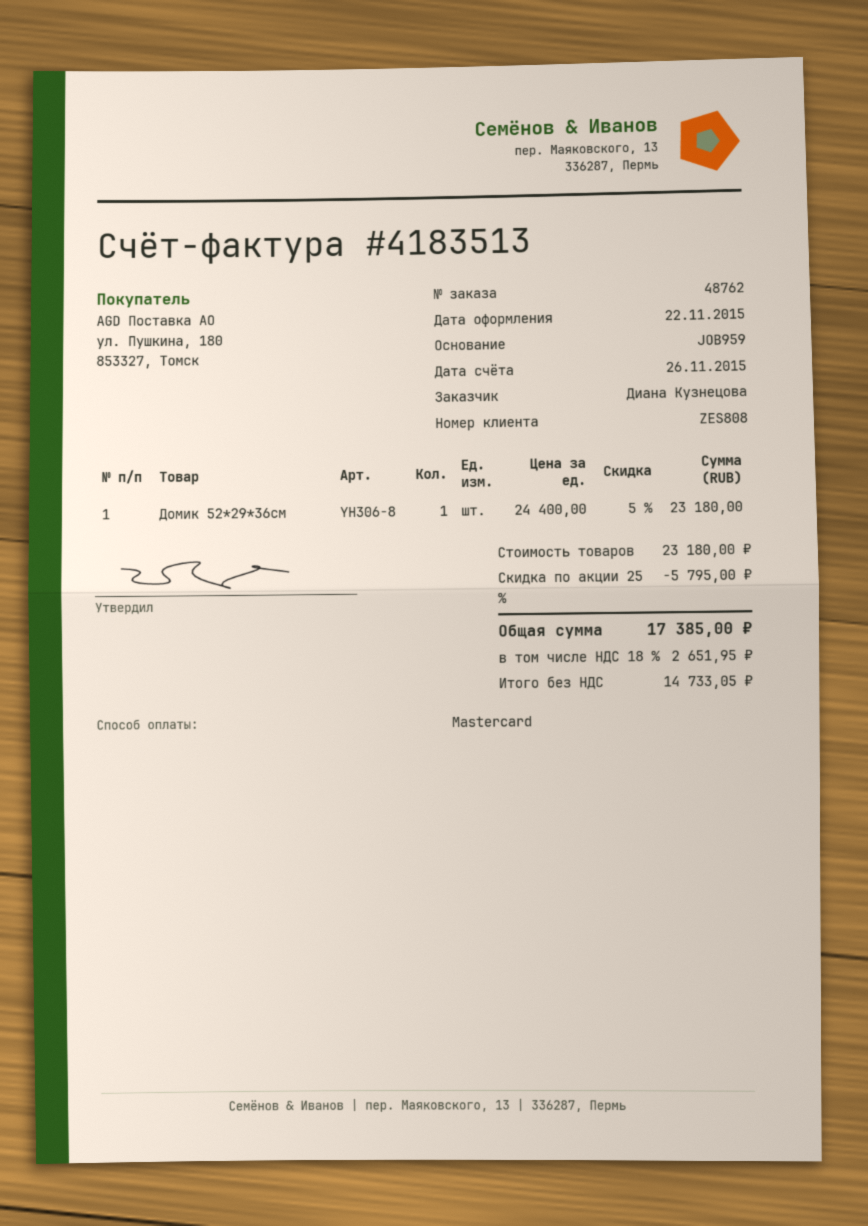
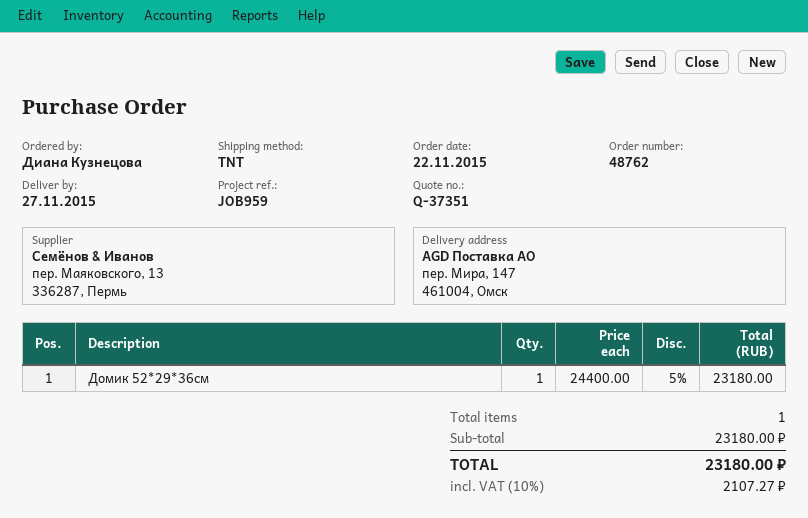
discount: 25% = 5795.00 -> none
tax: 18% = 2651.95 -> 10% = 2107.27
total: 17385.00 -> 23180.00

